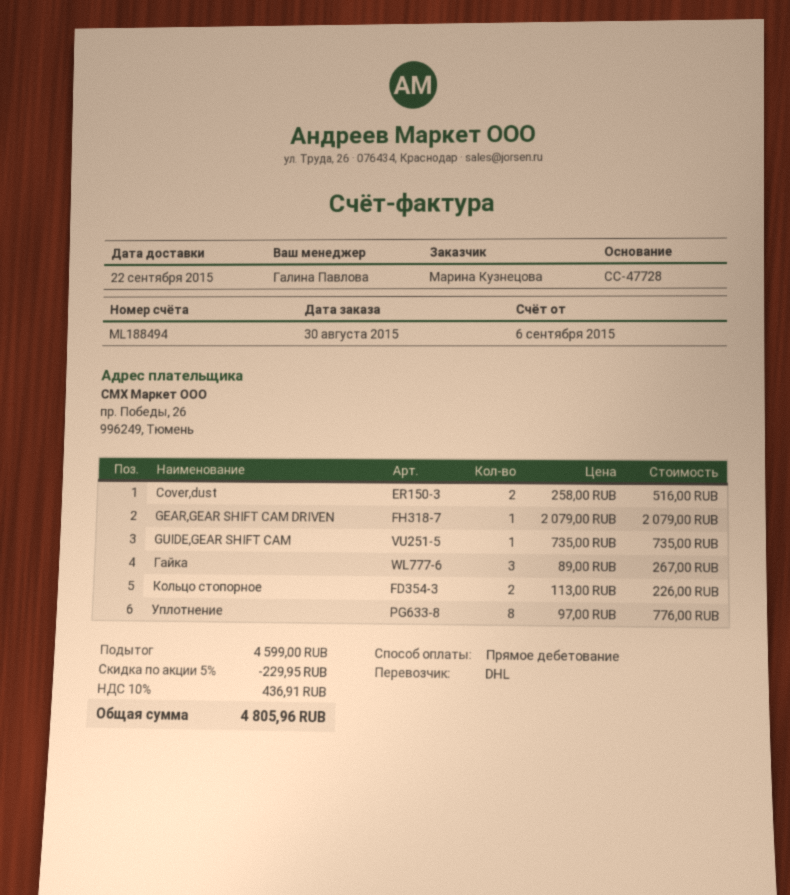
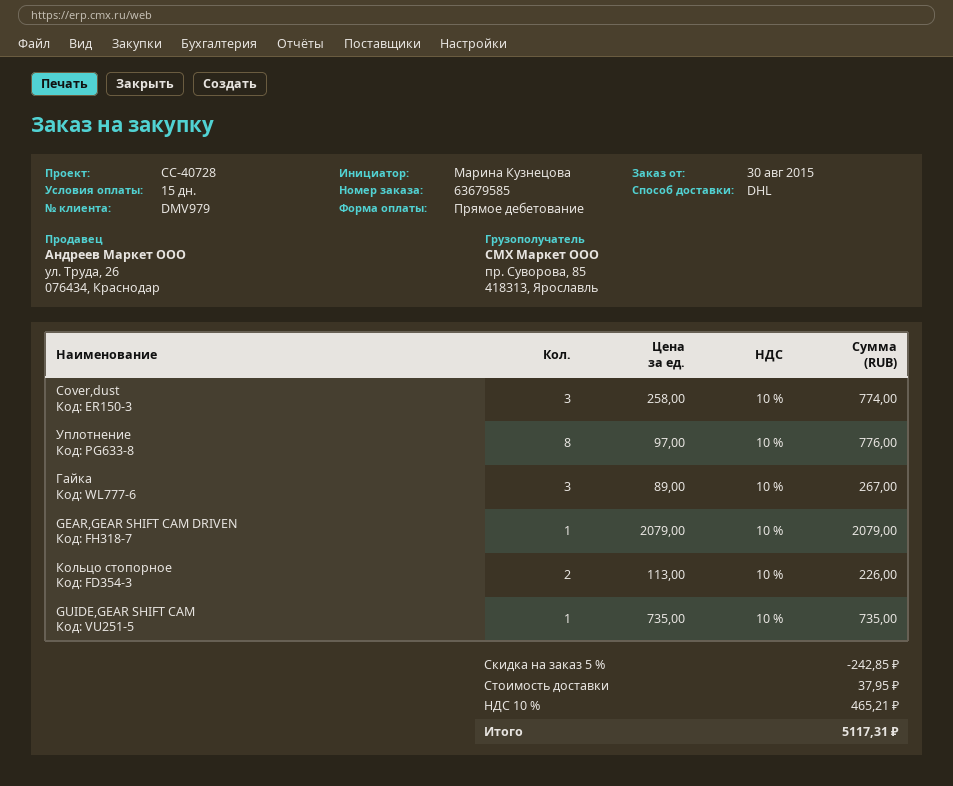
reference: CC-47728 -> CC-40728
Cover,dust: 2 x 258.00 = 516.00 -> 3 x 258.00 = 774.00
discount: 5% = 229.95 -> 5% = 242.85
shipping: none -> 37.95
tax: 10% = 436.91 -> 10% = 465.21
total: 4805.96 -> 5117.31

